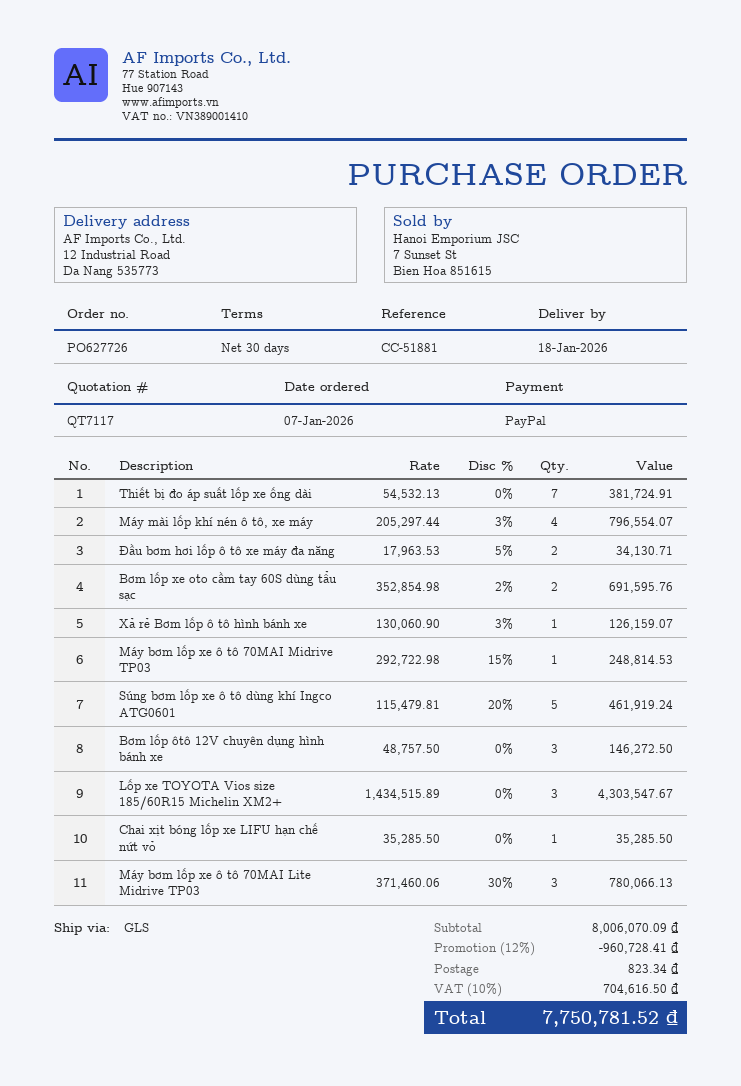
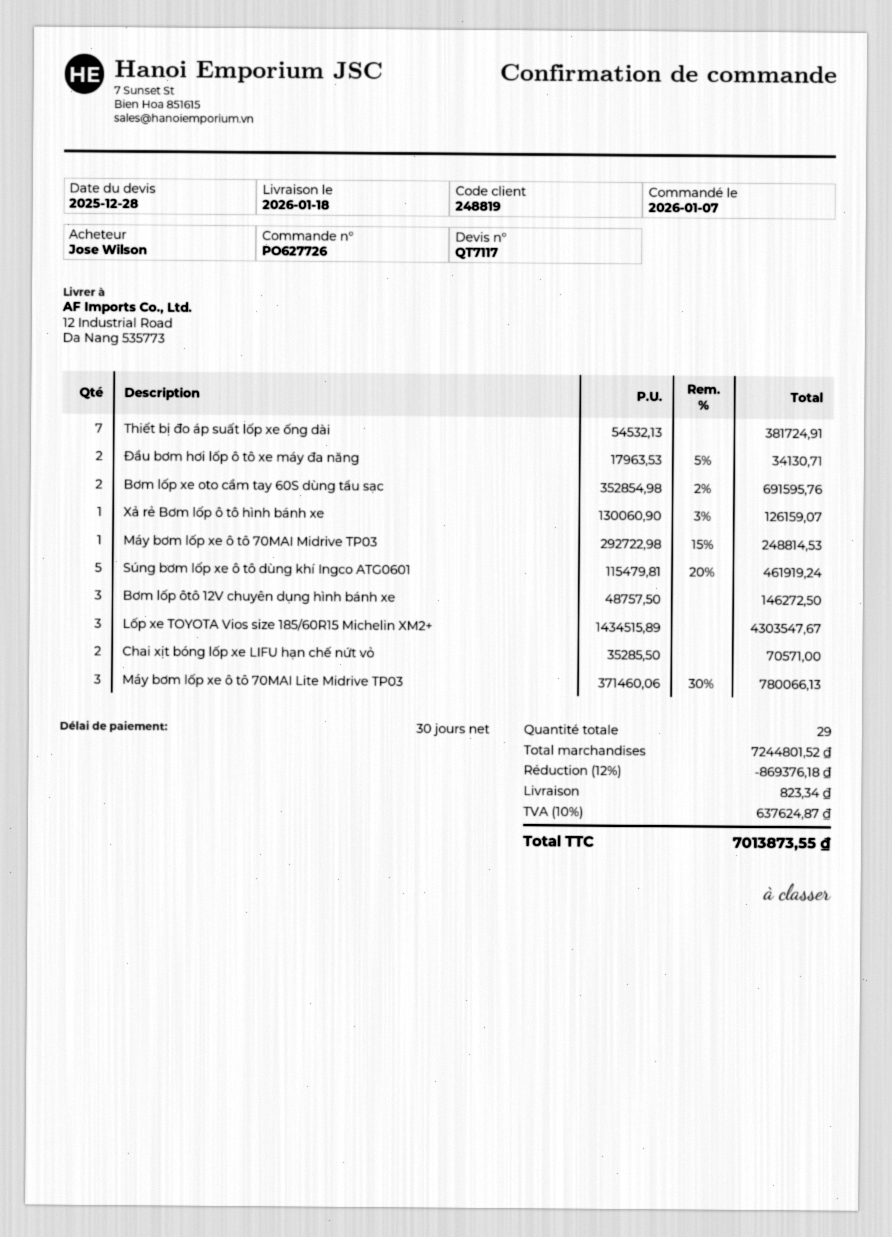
Máy mài lốp khí nén ô tô, xe máy: 4 x 205297.44 - 3% = 796554.07 -> none
Chai xịt bóng lốp xe LIFU hạn chế nứt vỏ: 1 x 35285.50 = 35285.50 -> 2 x 35285.50 = 70571.00
subtotal: 8006070.09 -> 7244801.52
discount: 12% = 960728.41 -> 12% = 869376.18
tax: 10% = 704616.50 -> 10% = 637624.87
total: 7750781.52 -> 7013873.55

